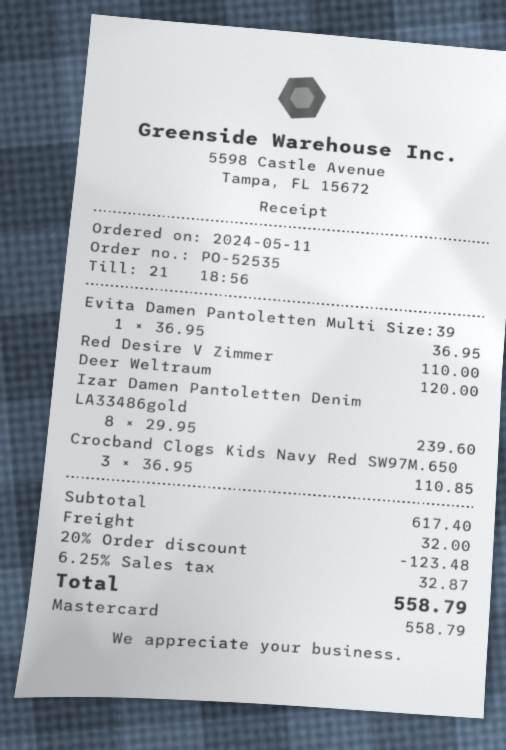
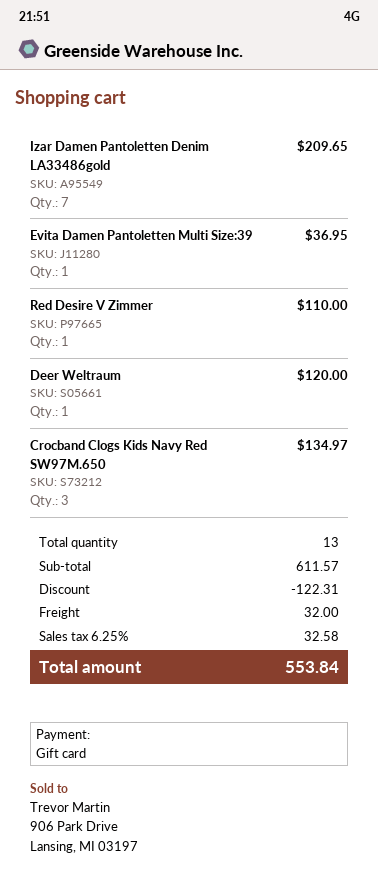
payment method: Mastercard -> gift card
Izar Damen Pantoletten Denim LA33486gold: 8 for 239.60 -> 7 for 209.65
Crocband Clogs Kids Navy Red SW97M.650: 3 for 110.85 -> 3 for 134.97
subtotal: 617.40 -> 611.57
discount: 123.48 -> 122.31
tax: 6.25% = 32.87 -> 6.25% = 32.58
total: 558.79 -> 553.84

